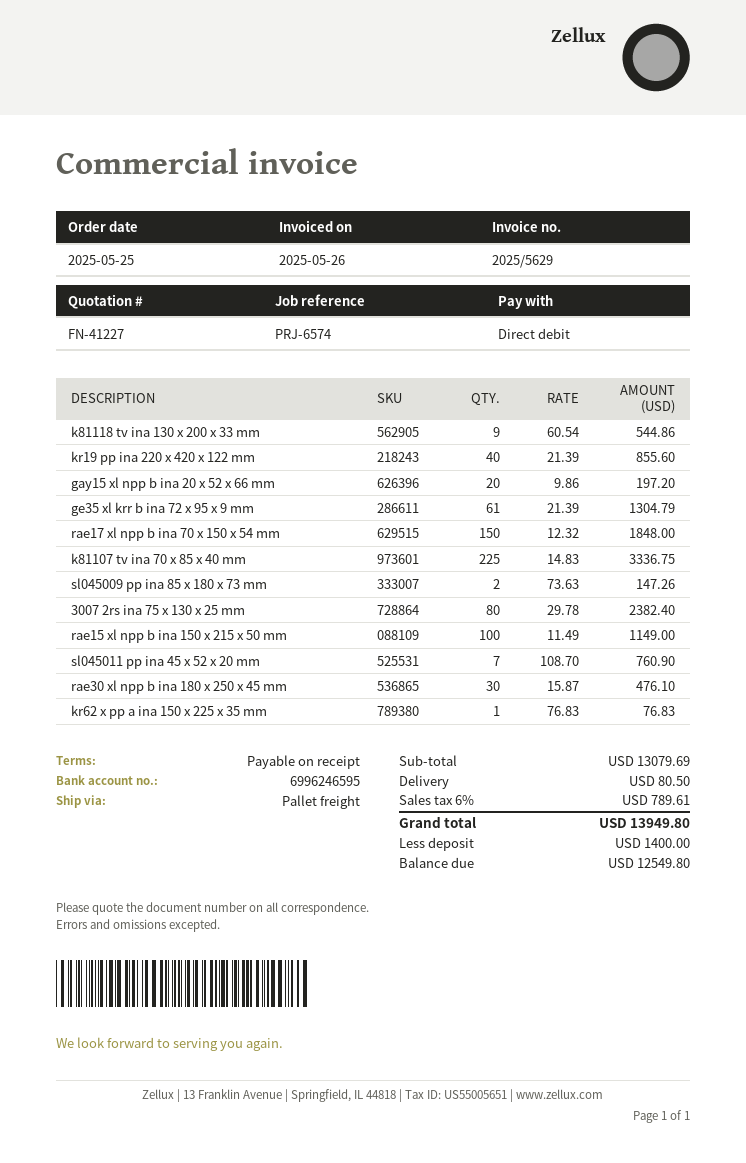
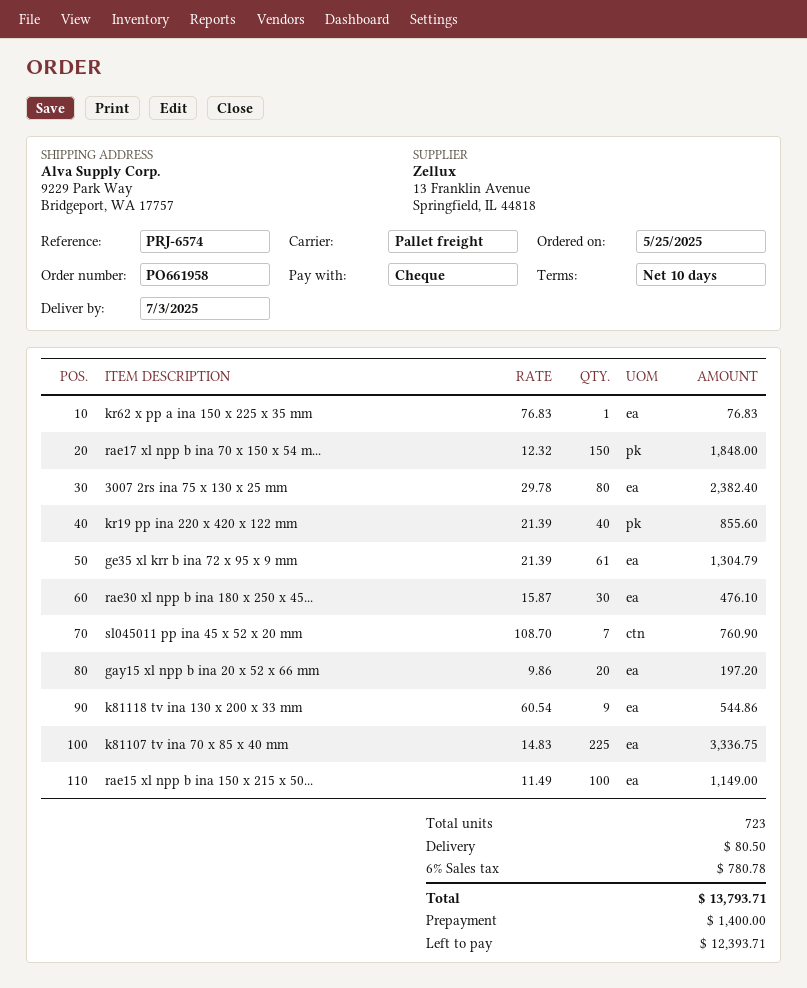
payment terms: on receipt -> 10 days
payment method: direct debit -> cheque
sl045009 pp ina 85 x 180 x 73 mm: 2 x 73.63 = 147.26 -> none
tax: 6% = 789.61 -> 6% = 780.78
total: 13949.80 -> 13793.71
balance: 12549.80 -> 12393.71

